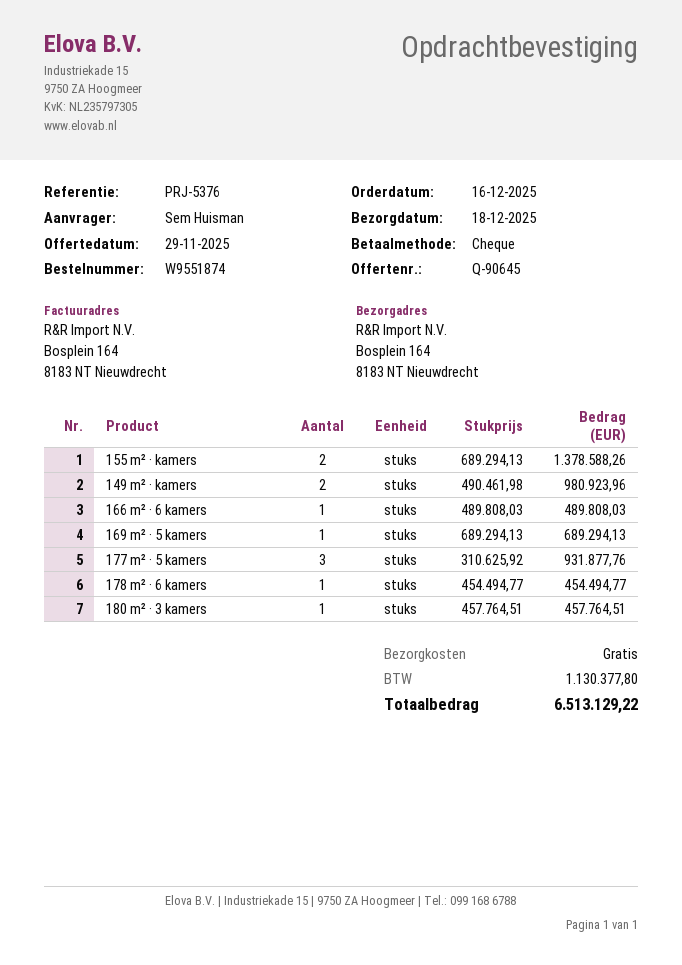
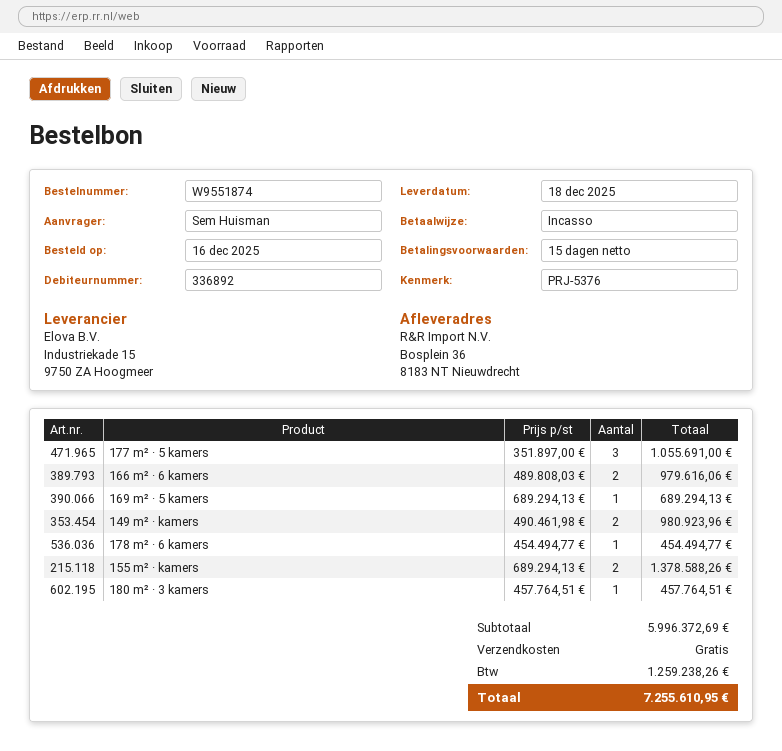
payment method: cheque -> direct debit
ship to: Bosplein 164, 8183 NT Nieuwdrecht -> Bosplein 36, 8183 NT Nieuwdrecht
166 m² · 6 kamers: 1 x 489808.03 = 489808.03 -> 2 x 489808.03 = 979616.06
177 m² · 5 kamers: 3 x 310625.92 = 931877.76 -> 3 x 351897.00 = 1055691.00
tax: 1130377.80 -> 1259238.26
total: 6513129.22 -> 7255610.95

